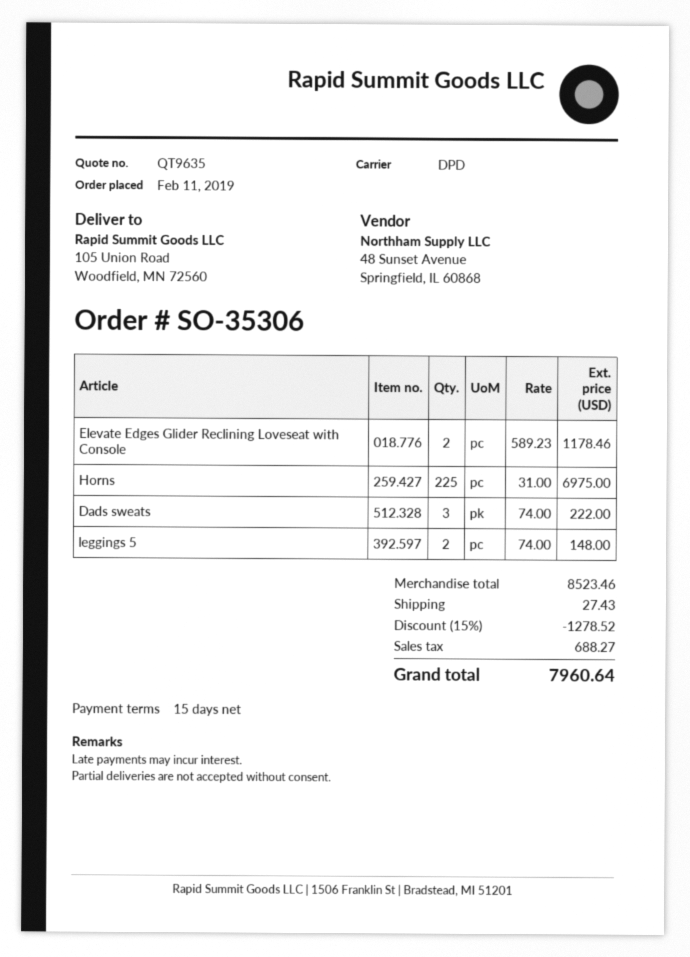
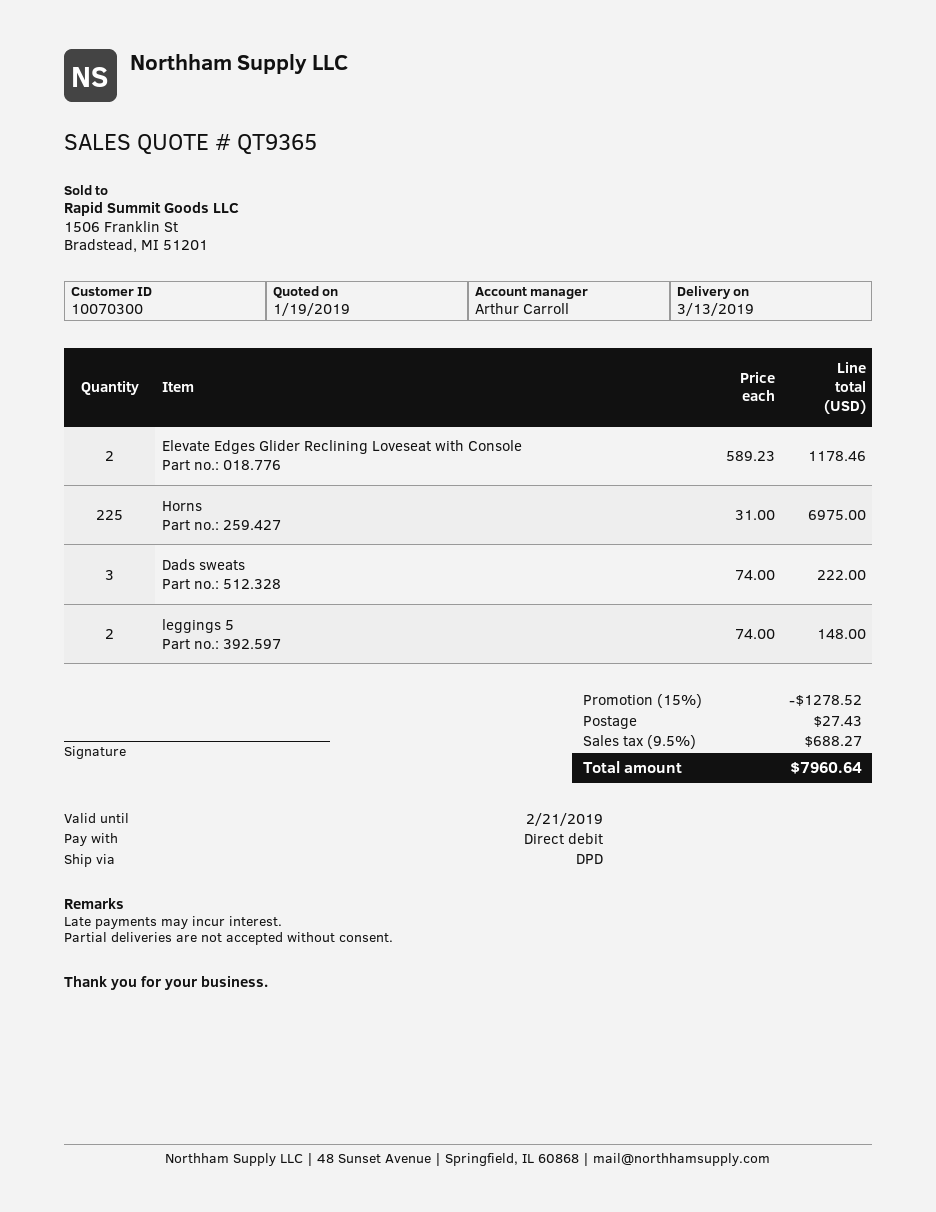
quote number: QT9635 -> QT9365

